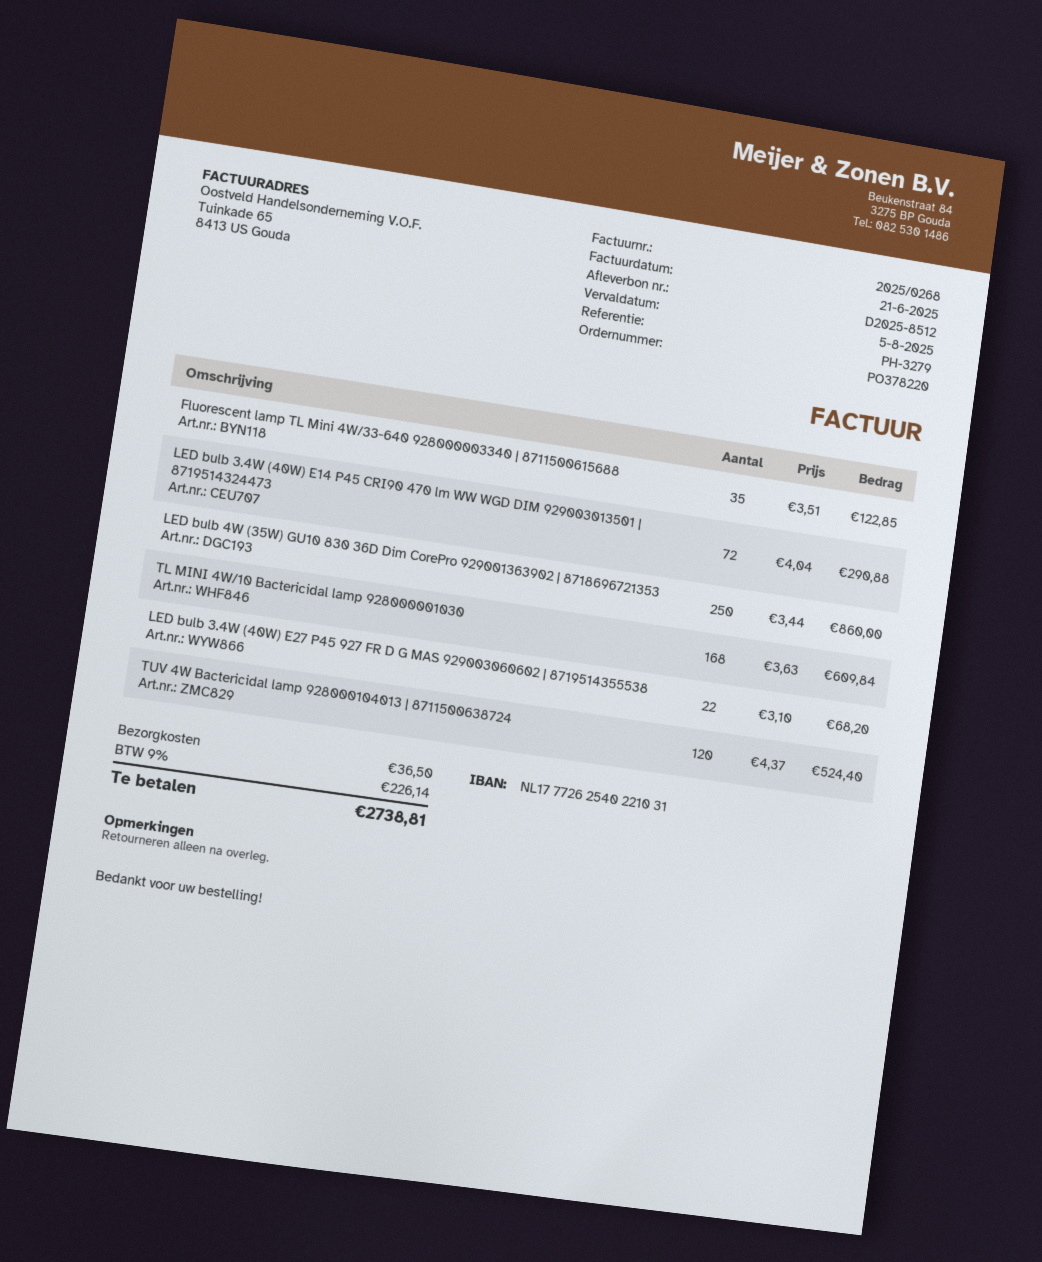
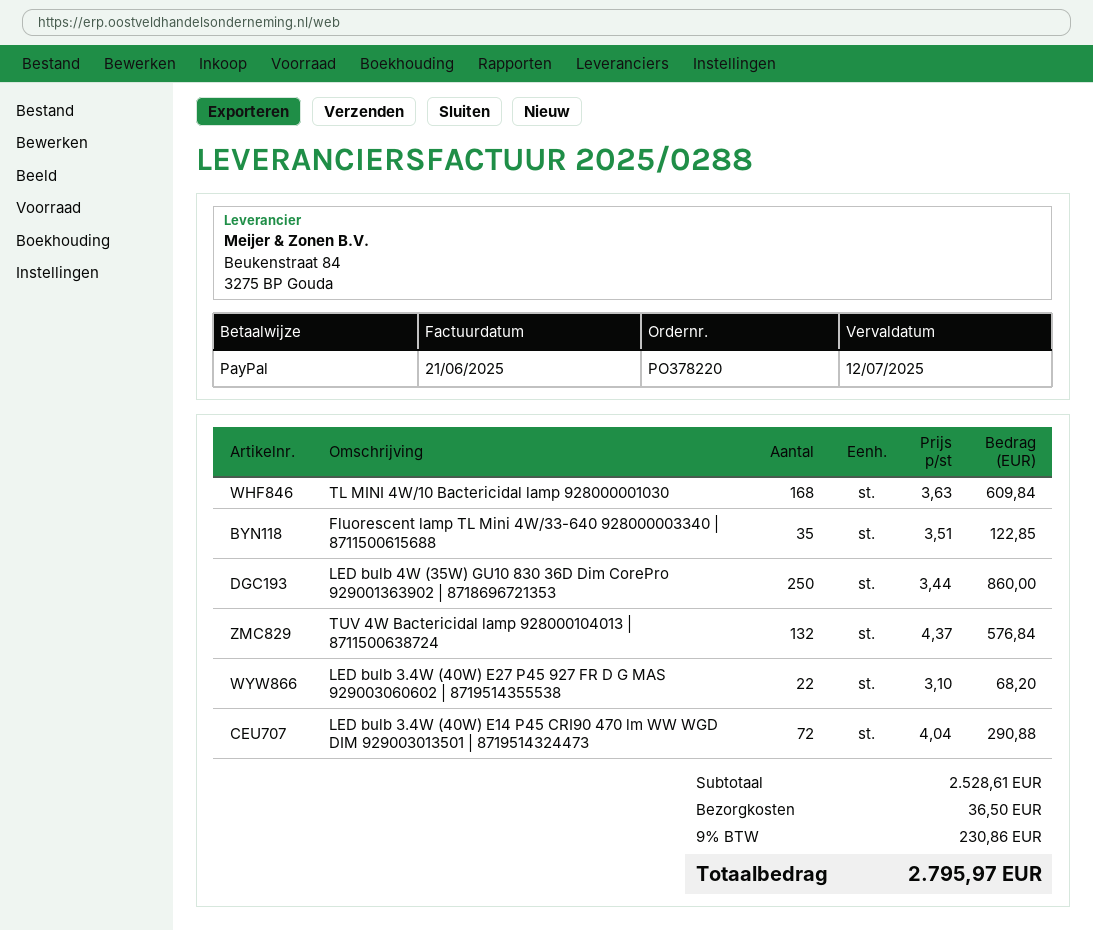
invoice number: 2025/0268 -> 2025/0288
due date: 2025-08-05 -> 2025-07-12
TUV 4W Bactericidal lamp 928000104013 | 8711500638724: 120 x 4.37 = 524.40 -> 132 x 4.37 = 576.84
tax: 9% = 226.14 -> 9% = 230.86
total: 2738.81 -> 2795.97

